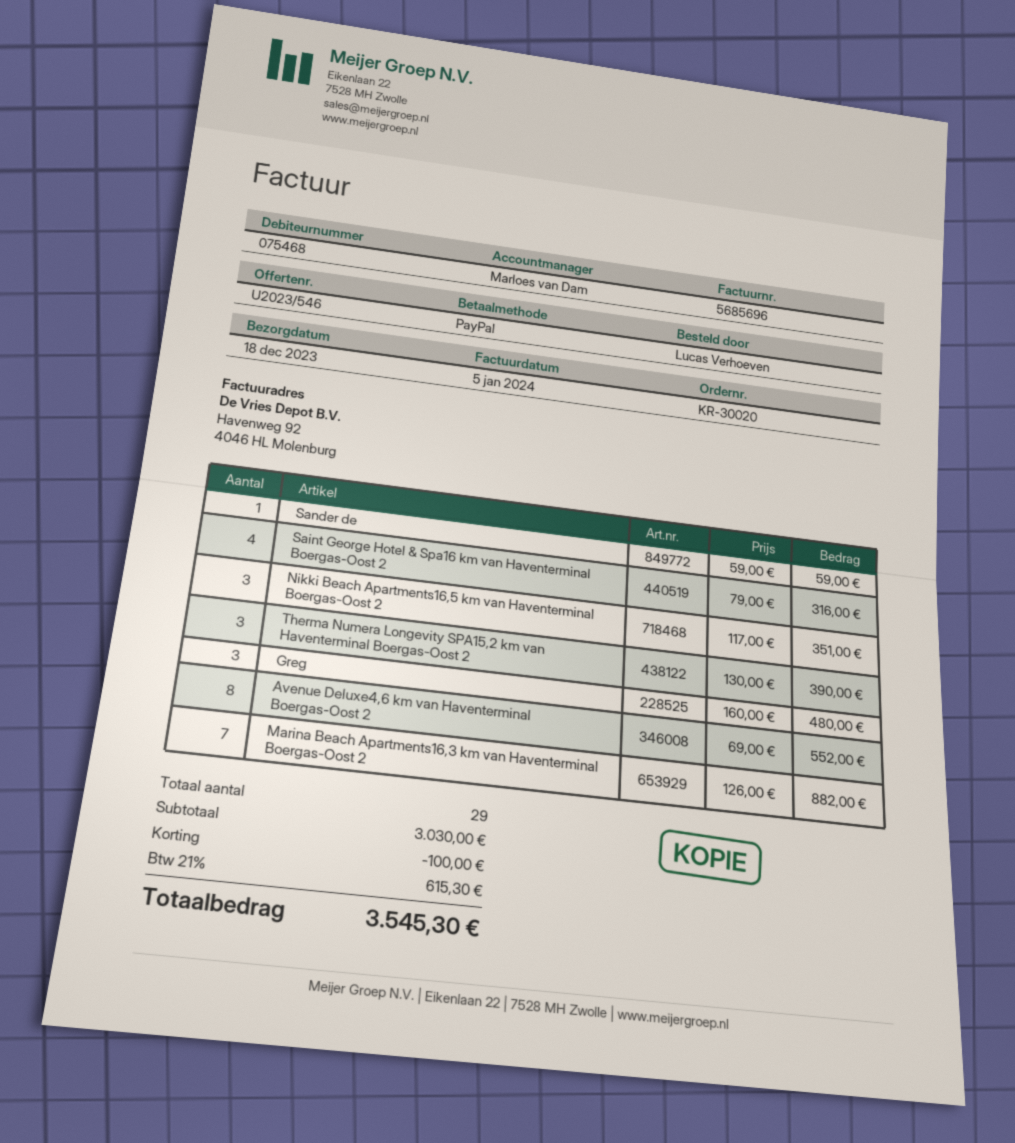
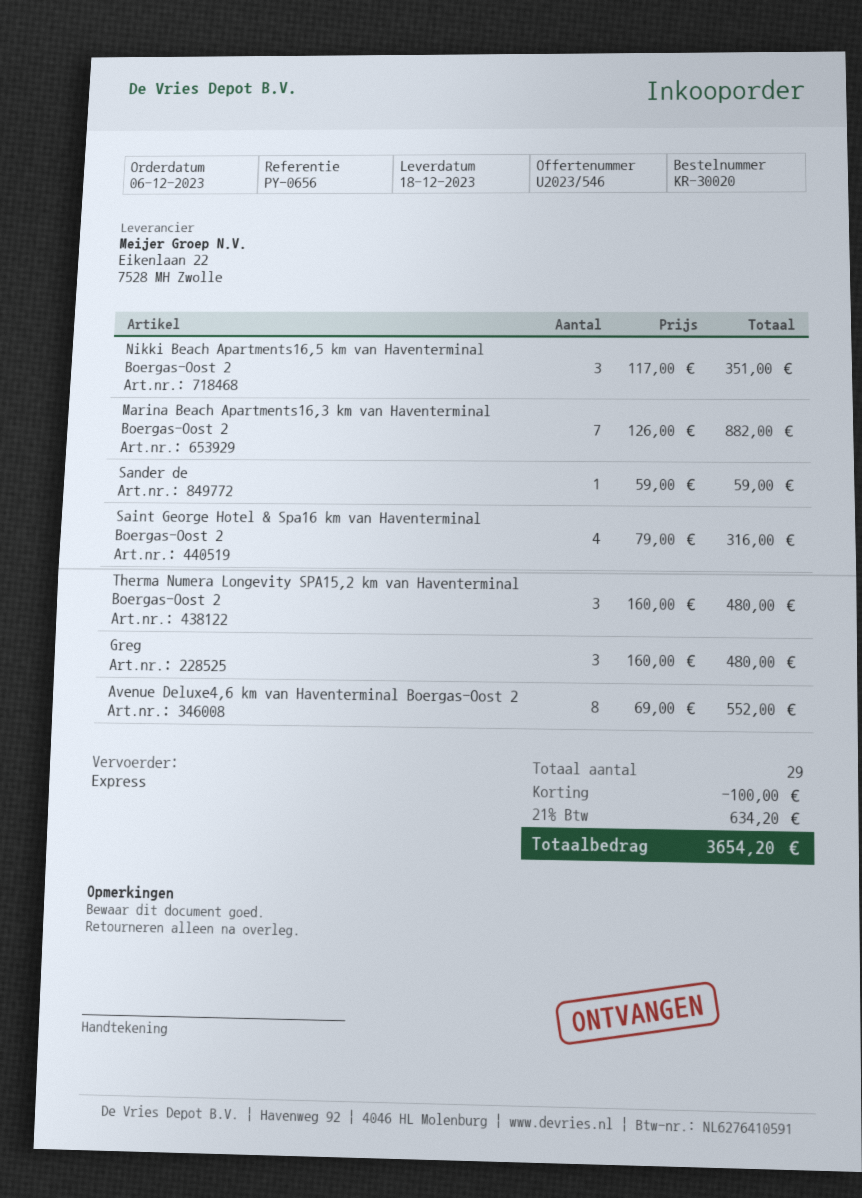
Therma Numera Longevity SPA15,2 km van Haventerminal Boergas-Oost 2: 3 x 130.00 = 390.00 -> 3 x 160.00 = 480.00
tax: 21% = 615.30 -> 21% = 634.20
total: 3545.30 -> 3654.20

